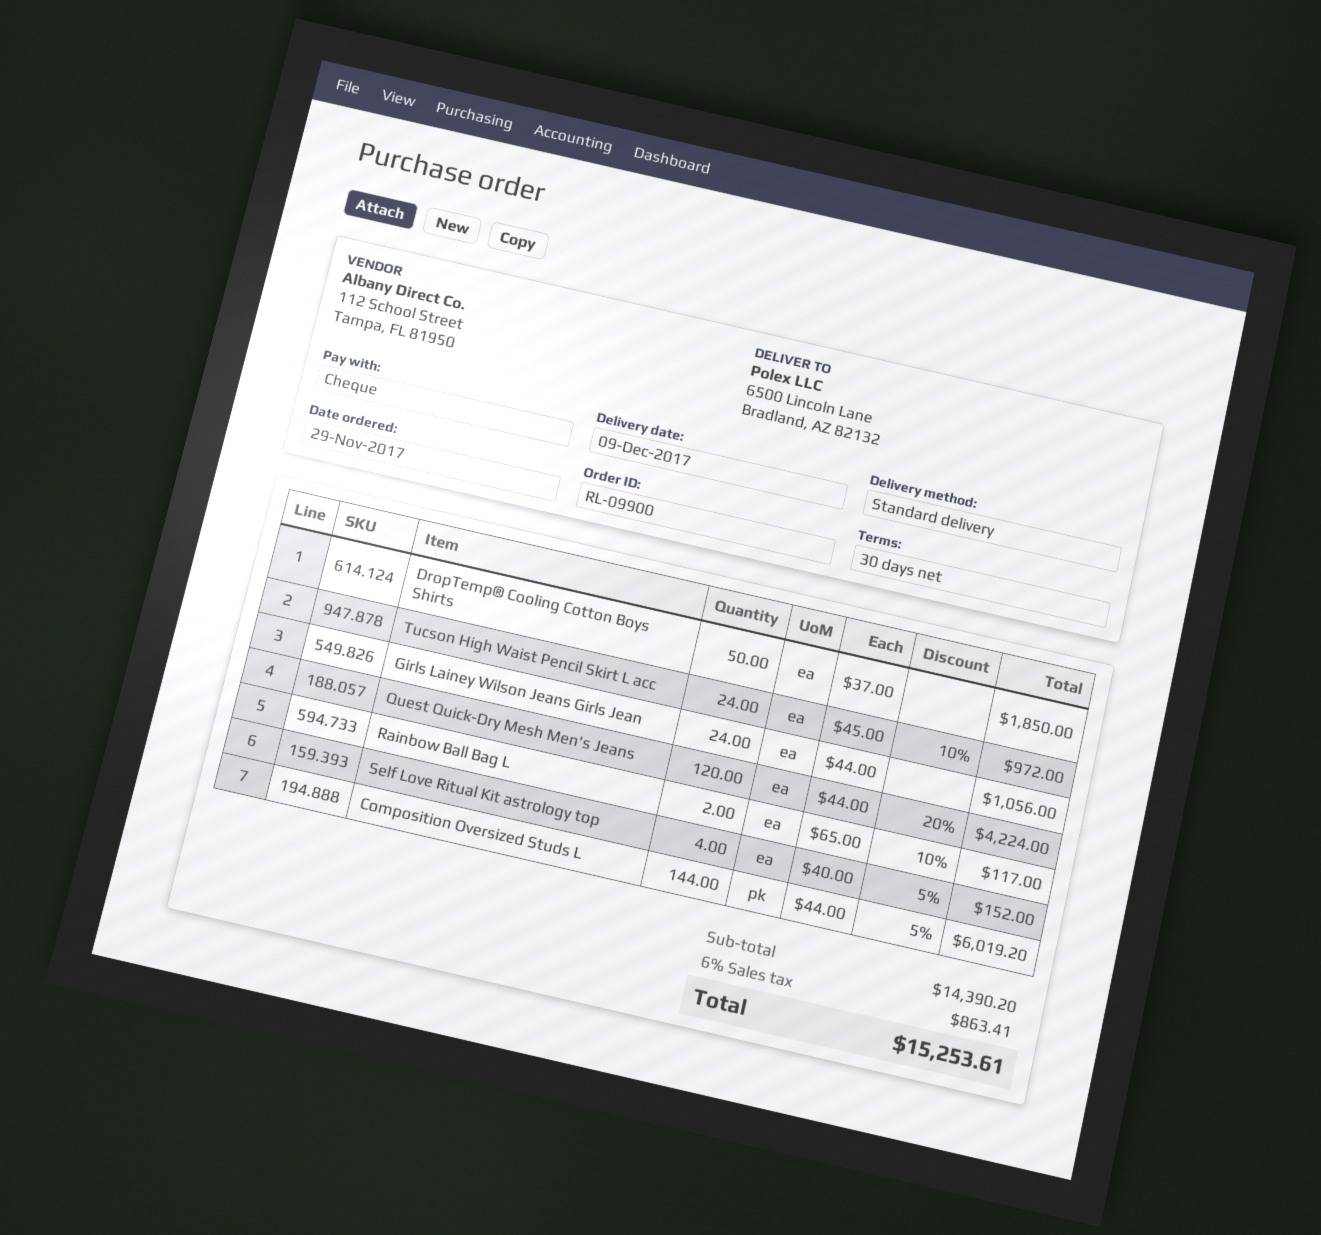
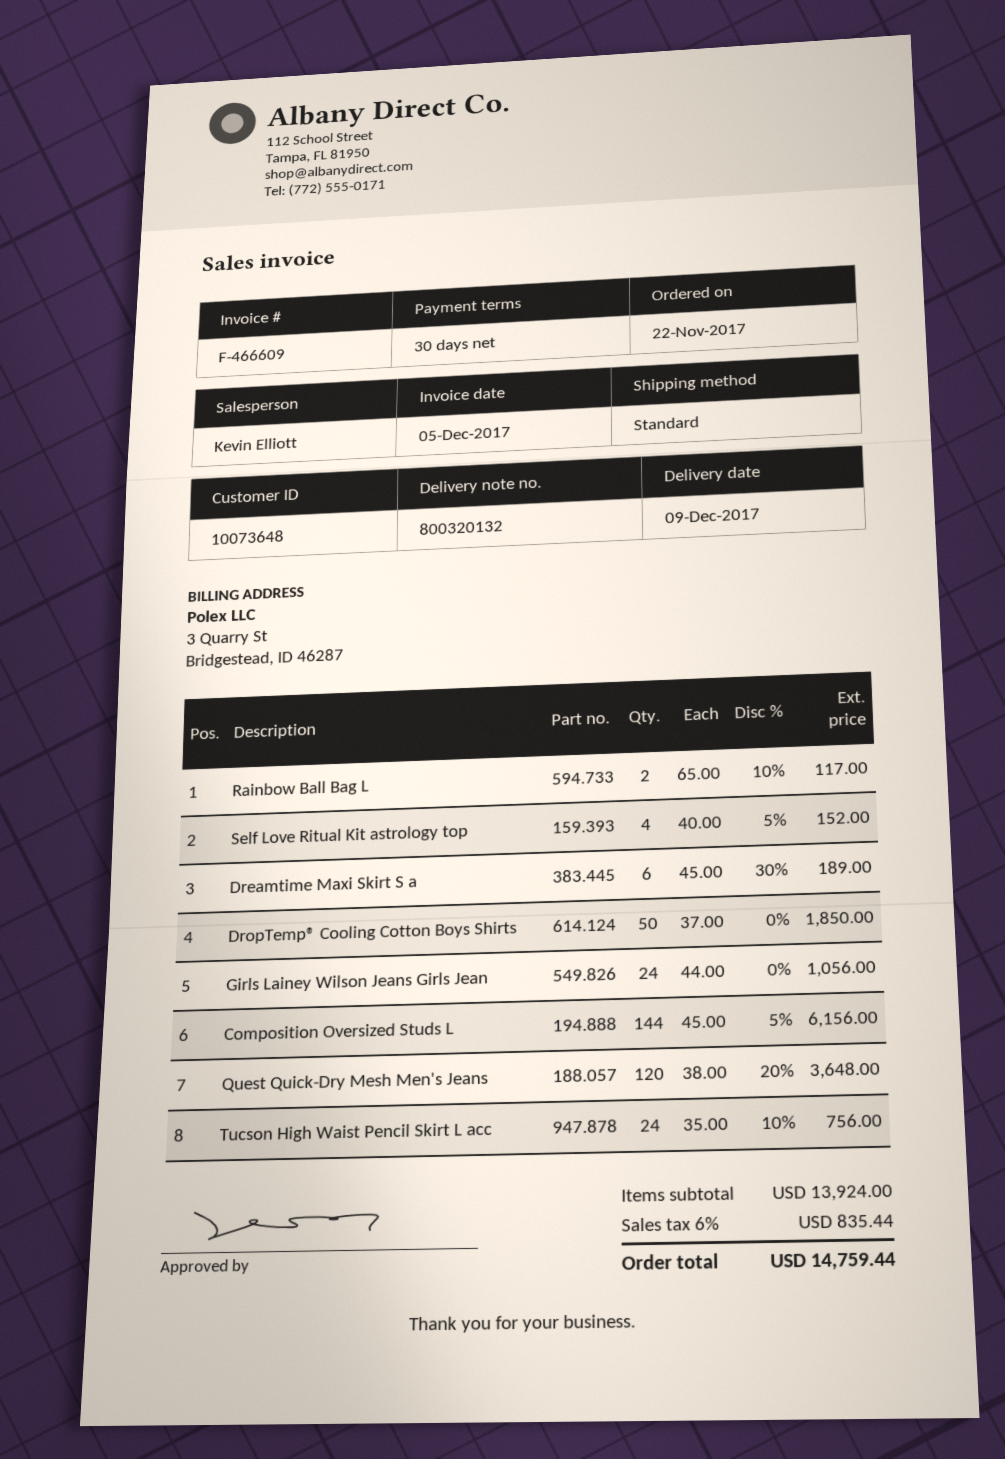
order date: 2017-11-29 -> 2017-11-22
Tucson High Waist Pencil Skirt L acc: 24 x 45.00 - 10% = 972.00 -> 24 x 35.00 - 10% = 756.00
Quest Quick-Dry Mesh Men's Jeans: 120 x 44.00 - 20% = 4224.00 -> 120 x 38.00 - 20% = 3648.00
Composition Oversized Studs L: 144 x 44.00 - 5% = 6019.20 -> 144 x 45.00 - 5% = 6156.00
Dreamtime Maxi Skirt S a: none -> 6 x 45.00 - 30% = 189.00
subtotal: 14390.20 -> 13924.00
tax: 6% = 863.41 -> 6% = 835.44
total: 15253.61 -> 14759.44

